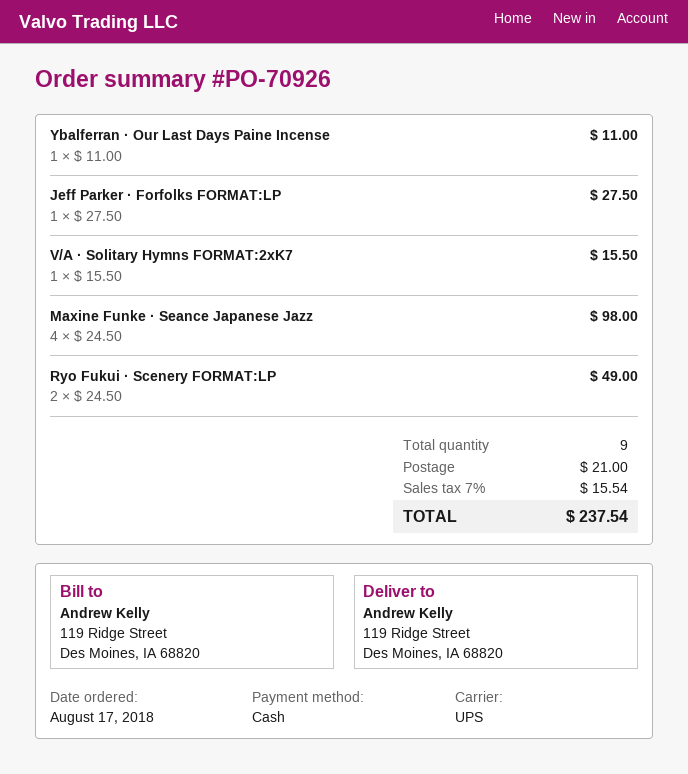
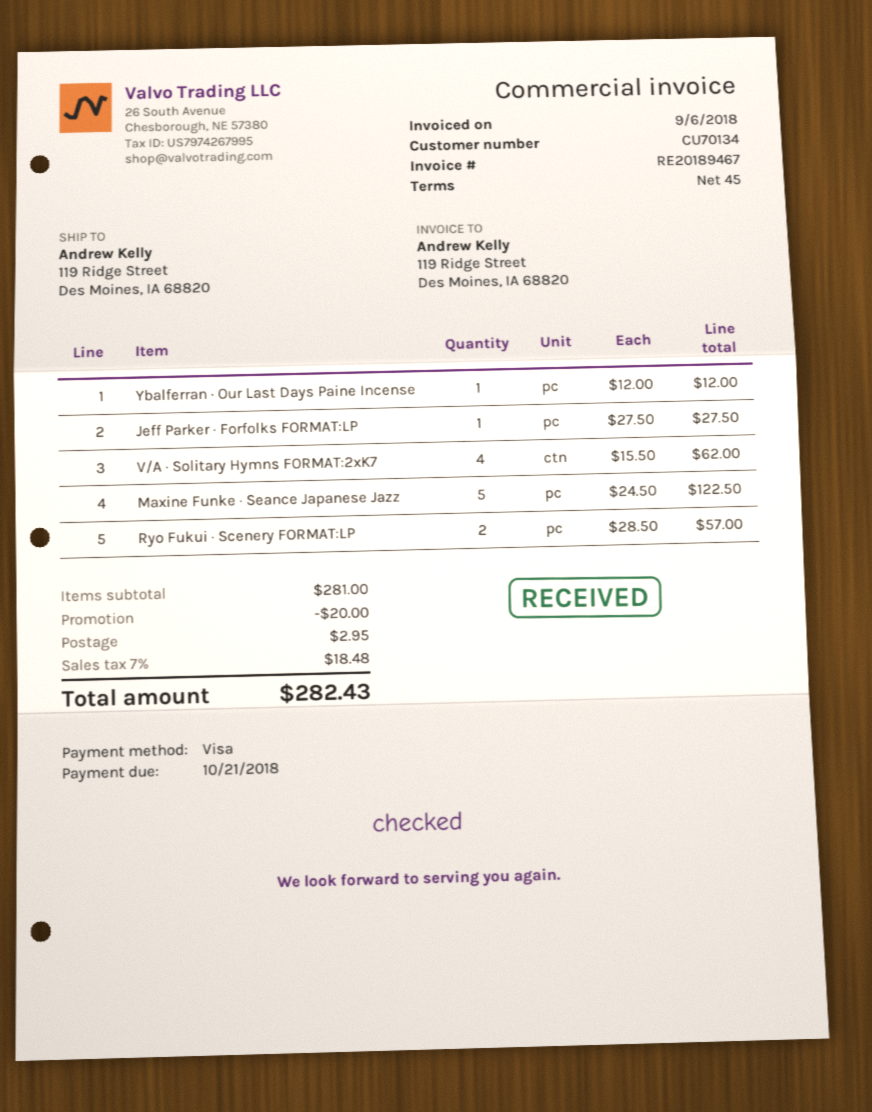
payment method: cash -> Visa
Ybalferran · Our Last Days Paine Incense: 1 x 11.00 = 11.00 -> 1 x 12.00 = 12.00
V/A · Solitary Hymns FORMAT:2xK7: 1 x 15.50 = 15.50 -> 4 x 15.50 = 62.00
Maxine Funke · Seance Japanese Jazz: 4 x 24.50 = 98.00 -> 5 x 24.50 = 122.50
Ryo Fukui · Scenery FORMAT:LP: 2 x 24.50 = 49.00 -> 2 x 28.50 = 57.00
discount: none -> 20.00
shipping: 21.00 -> 2.95
tax: 7% = 15.54 -> 7% = 18.48
total: 237.54 -> 282.43

